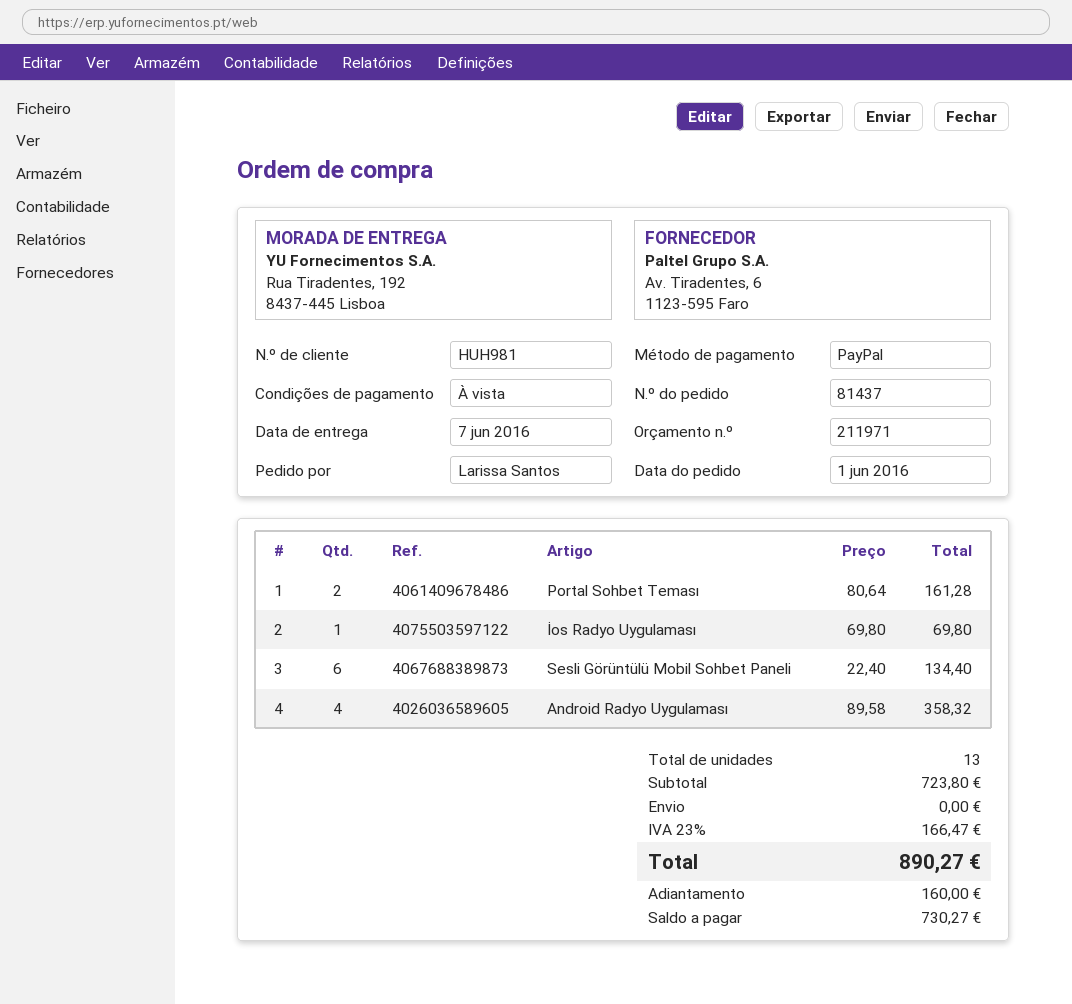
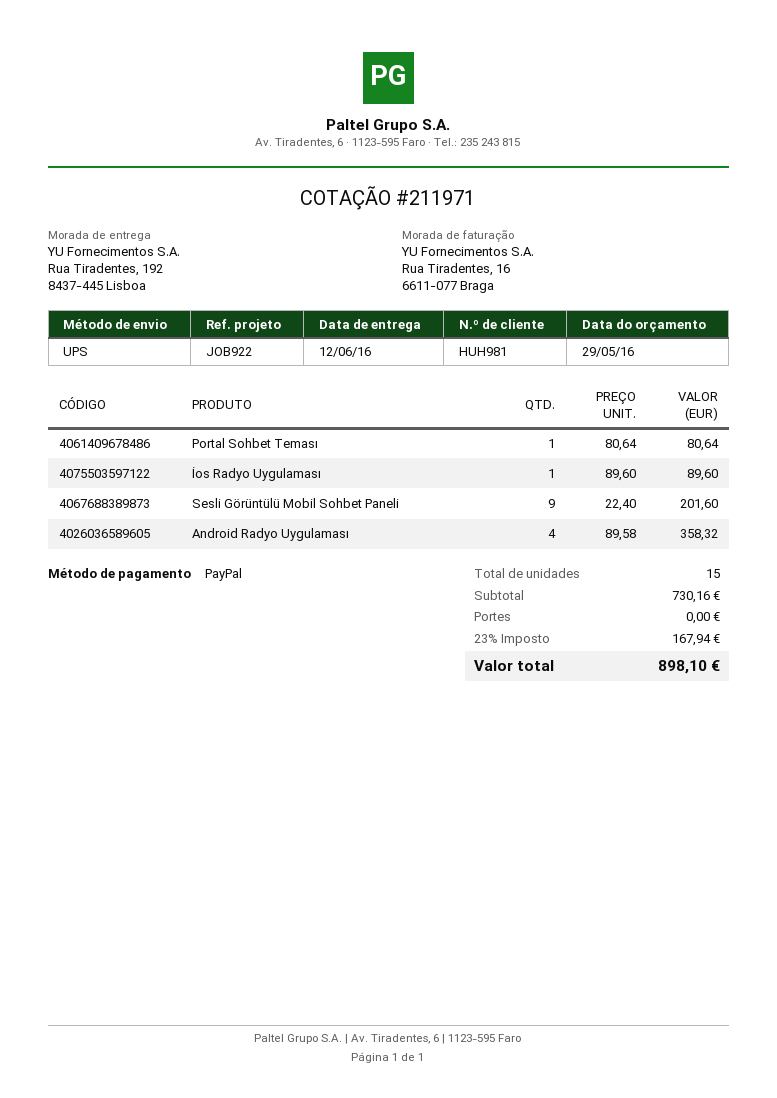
delivery date: 2016-06-07 -> 2016-06-12
Portal Sohbet Teması: 2 x 80.64 = 161.28 -> 1 x 80.64 = 80.64
İos Radyo Uygulaması: 1 x 69.80 = 69.80 -> 1 x 89.60 = 89.60
Sesli Görüntülü Mobil Sohbet Paneli: 6 x 22.40 = 134.40 -> 9 x 22.40 = 201.60
total quantity: 13 -> 15
subtotal: 723.80 -> 730.16
tax: 23% = 166.47 -> 23% = 167.94
total: 890.27 -> 898.10

